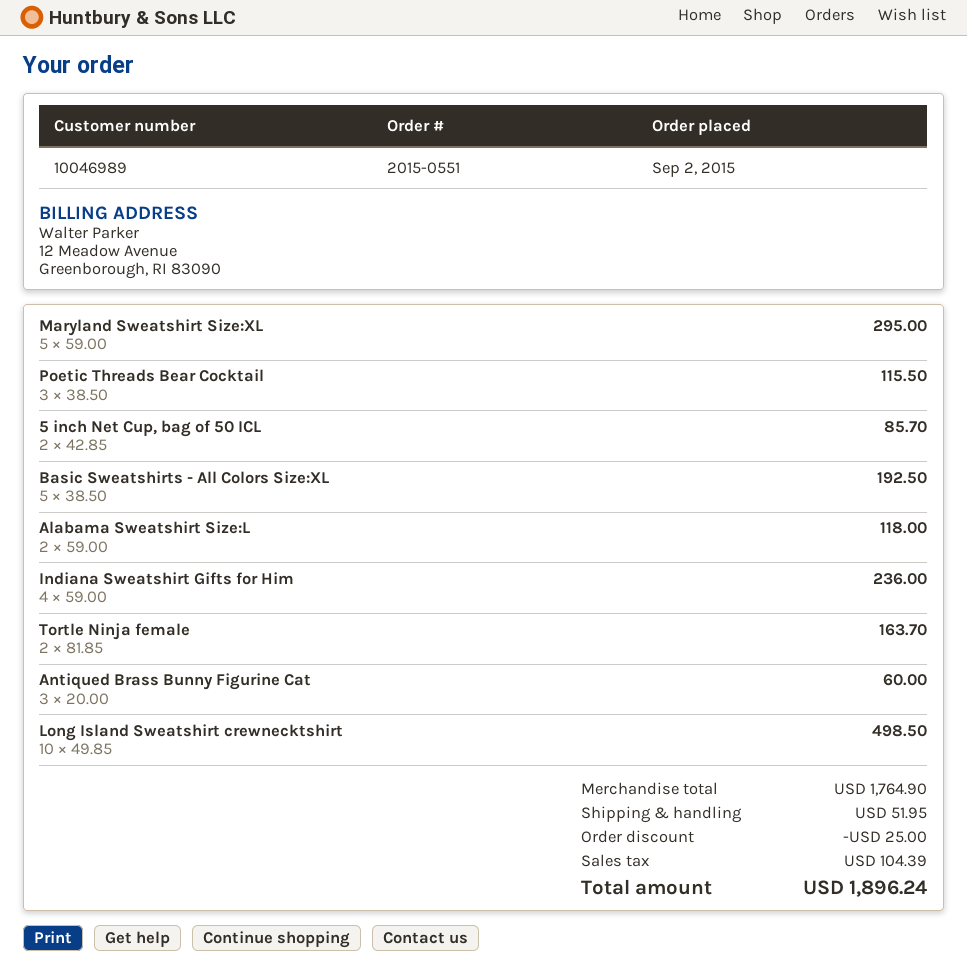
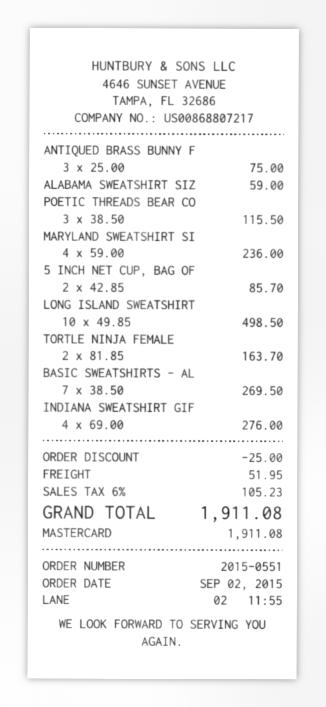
Maryland Sweatshirt Size:XL: 5 x 59.00 = 295.00 -> 4 x 59.00 = 236.00
Basic Sweatshirts - All Colors Size:XL: 5 x 38.50 = 192.50 -> 7 x 38.50 = 269.50
Alabama Sweatshirt Size:L: 2 x 59.00 = 118.00 -> 1 x 59.00 = 59.00
Indiana Sweatshirt Gifts for Him: 4 x 59.00 = 236.00 -> 4 x 69.00 = 276.00
Antiqued Brass Bunny Figurine Cat: 3 x 20.00 = 60.00 -> 3 x 25.00 = 75.00
tax: 104.39 -> 105.23
total: 1896.24 -> 1911.08

